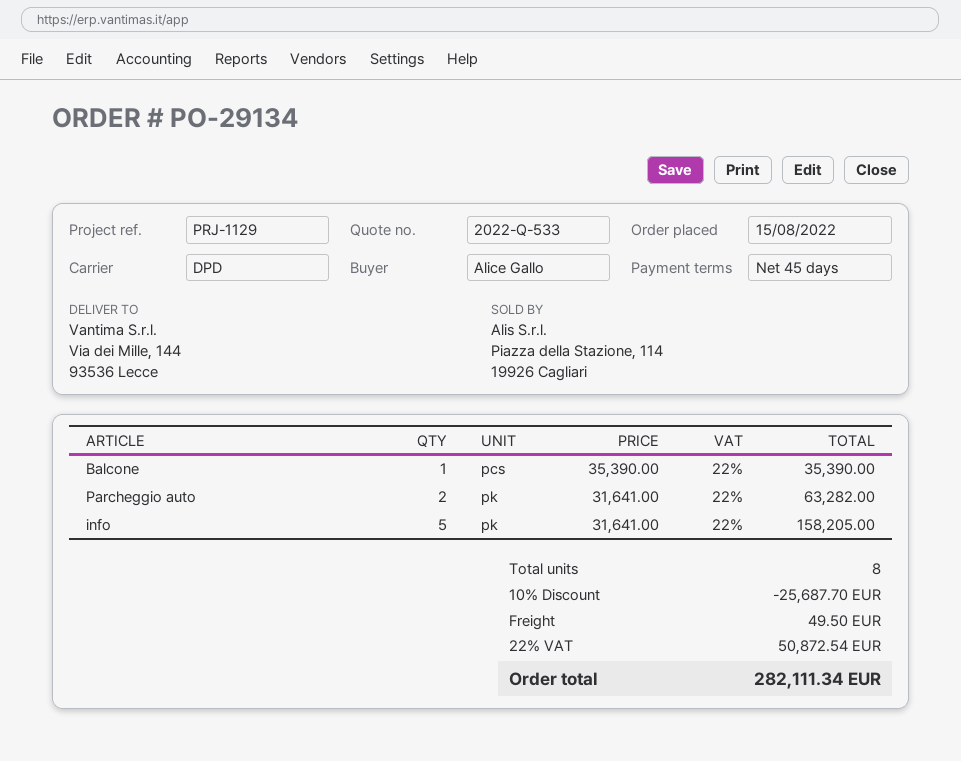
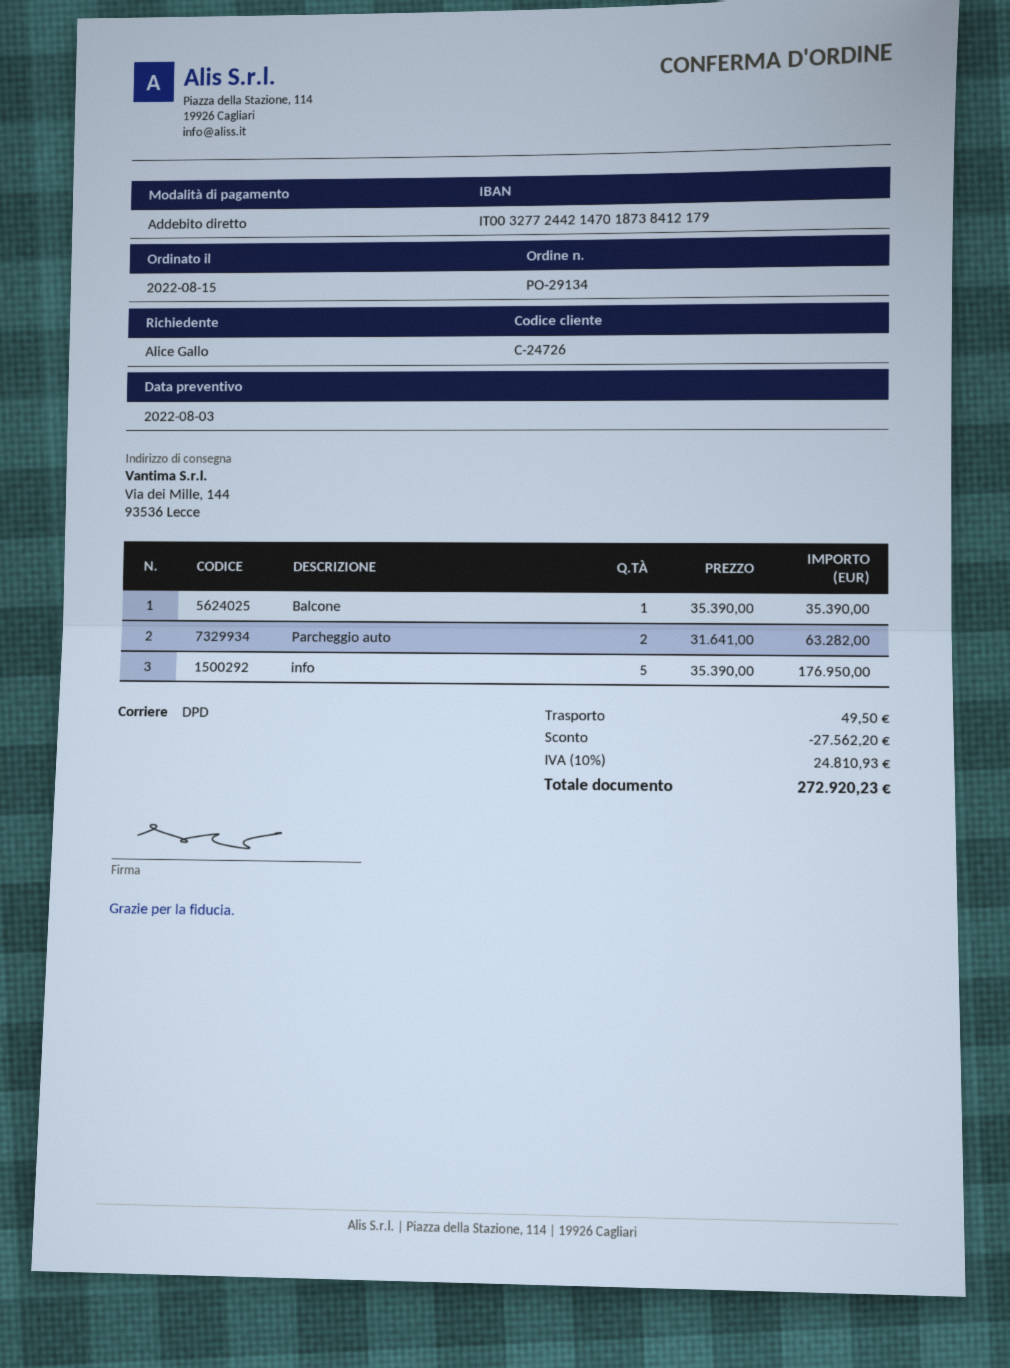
info: 5 x 31641.00 = 158205.00 -> 5 x 35390.00 = 176950.00
discount: 25687.70 -> 27562.20
tax: 22% = 50872.54 -> 10% = 24810.93
total: 282111.34 -> 272920.23

